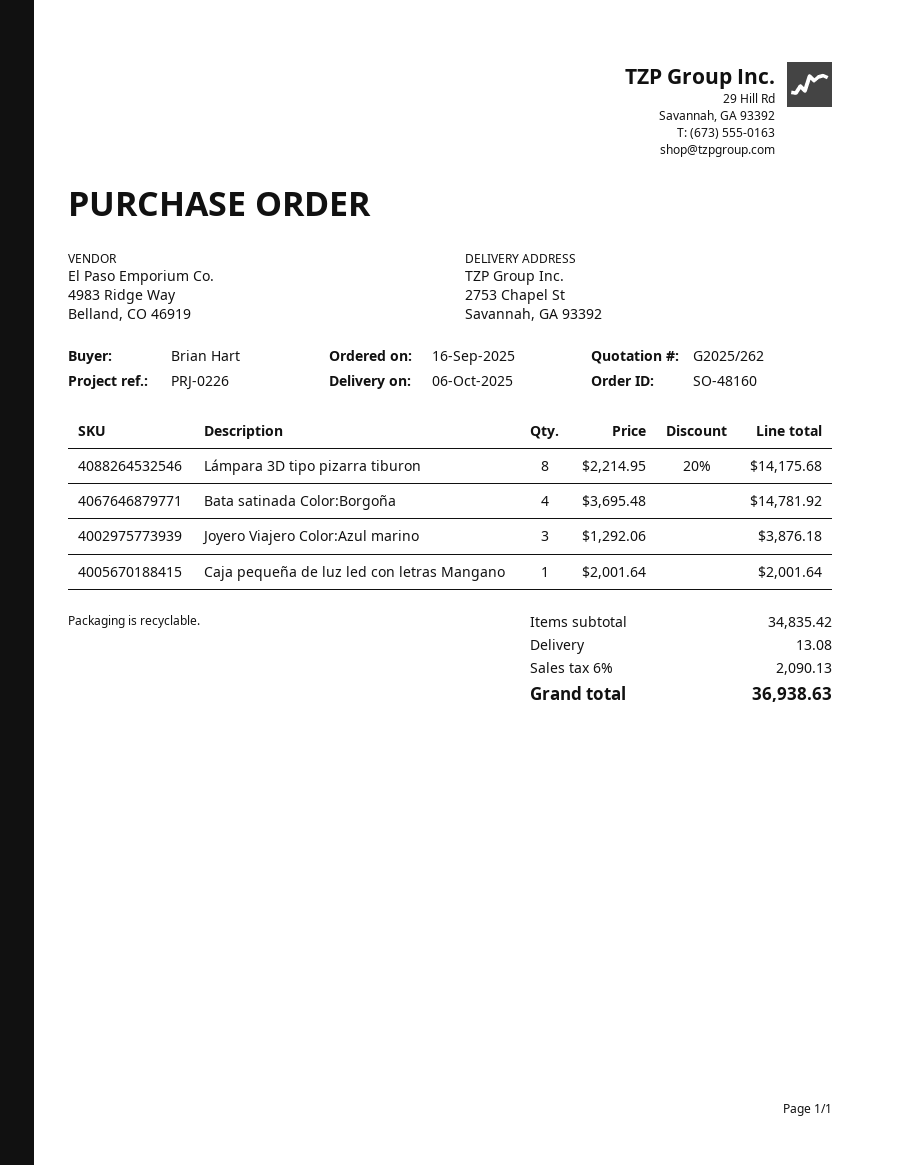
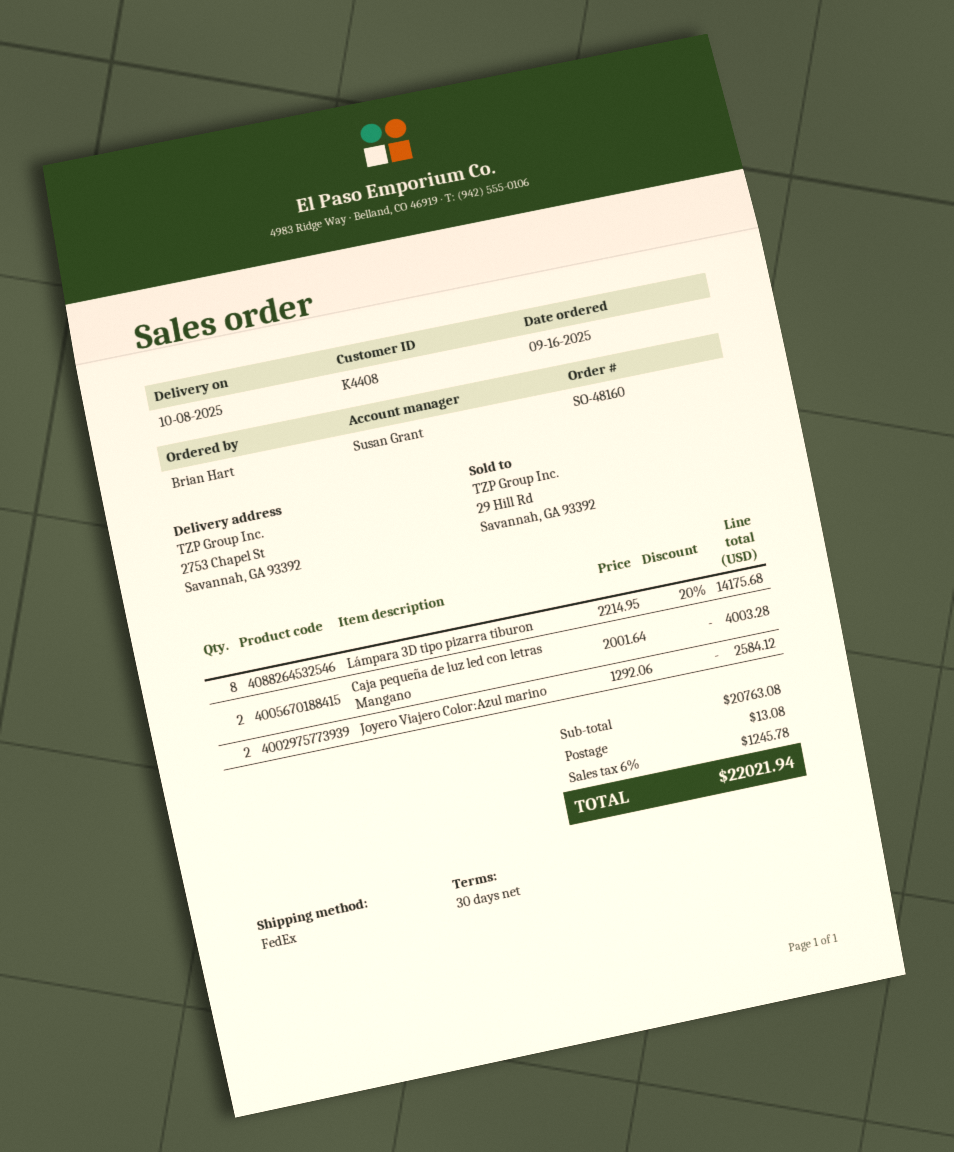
delivery date: 2025-10-06 -> 2025-10-08
Bata satinada Color:Borgoña: 4 x 3695.48 = 14781.92 -> none
Joyero Viajero Color:Azul marino: 3 x 1292.06 = 3876.18 -> 2 x 1292.06 = 2584.12
Caja pequeña de luz led con letras Mangano: 1 x 2001.64 = 2001.64 -> 2 x 2001.64 = 4003.28
subtotal: 34835.42 -> 20763.08
tax: 6% = 2090.13 -> 6% = 1245.78
total: 36938.63 -> 22021.94

